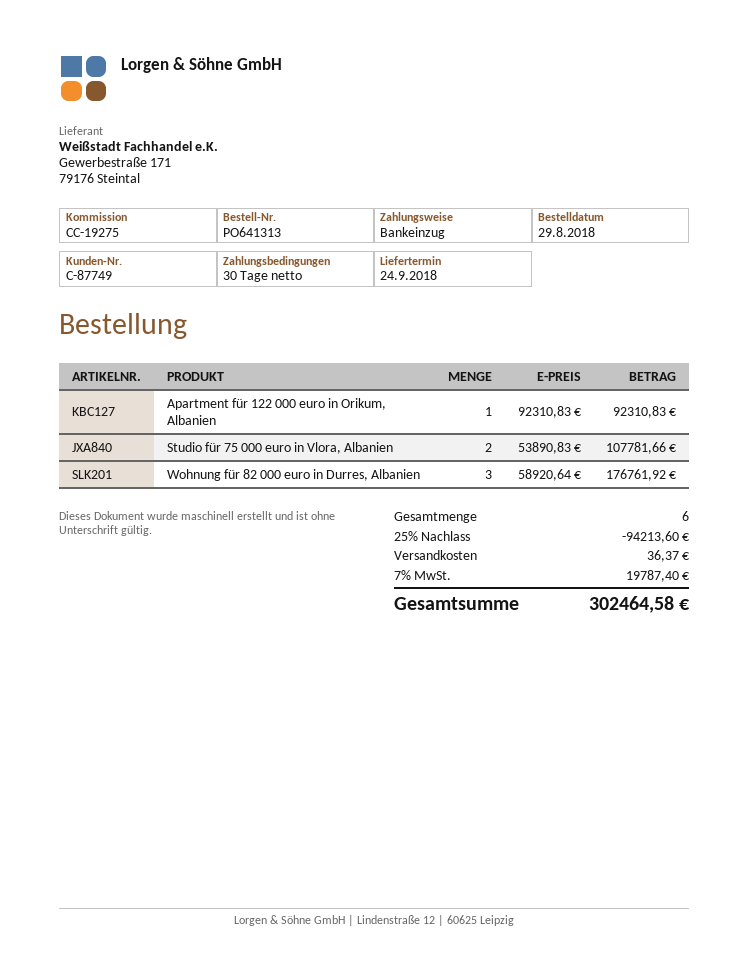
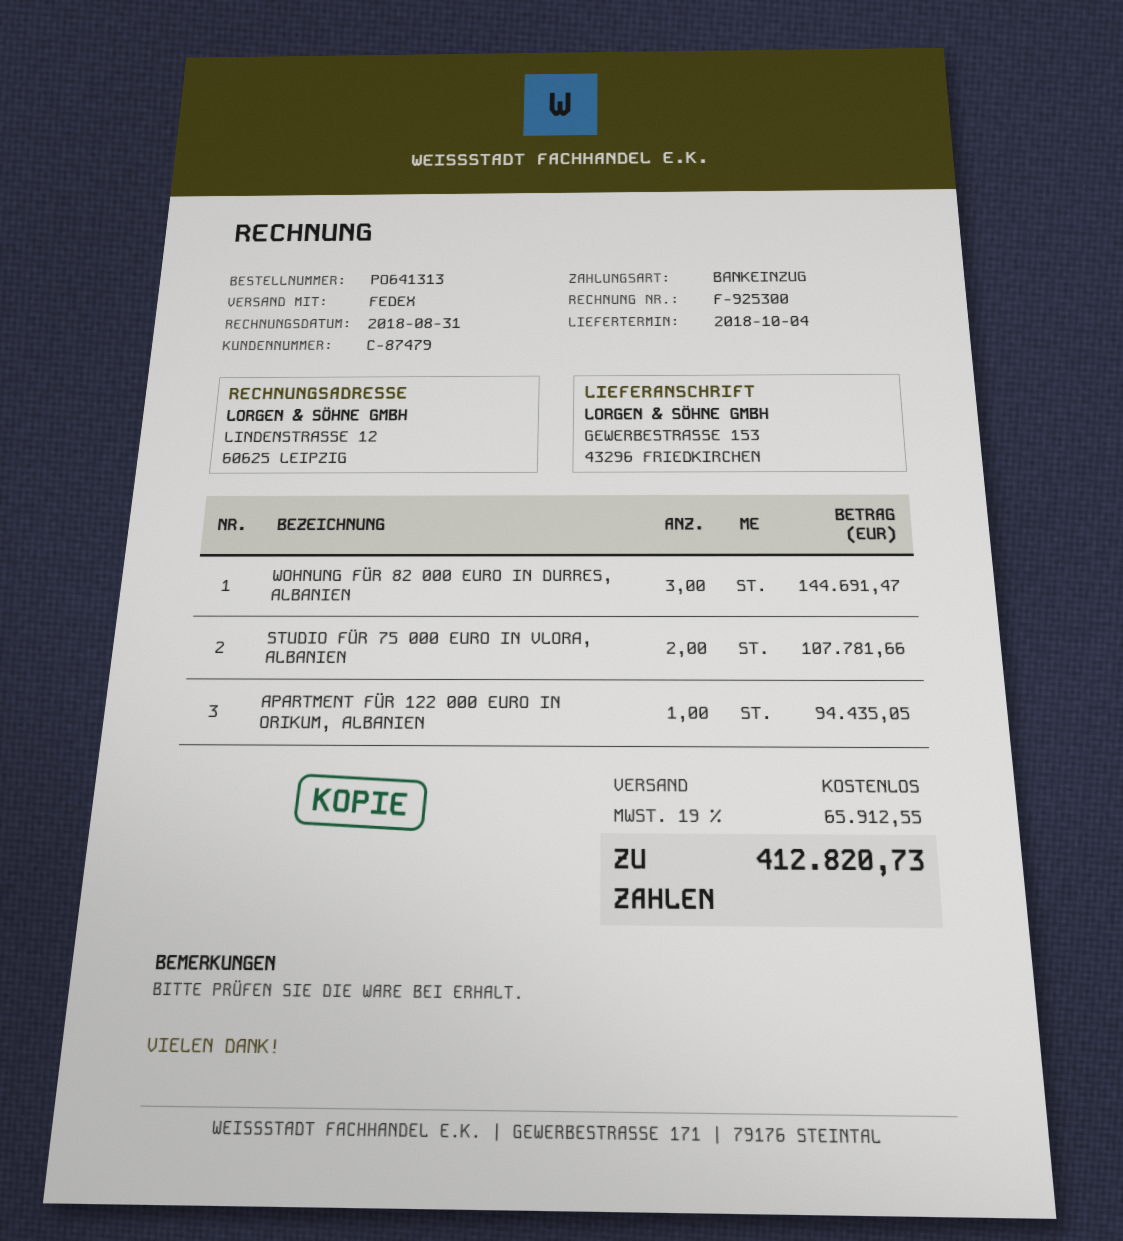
delivery date: 2018-09-24 -> 2018-10-04
customer number: C-87749 -> C-87479
Apartment für 122 000 euro in Orikum, Albanien: 1 for 92310.83 -> 1 for 94435.05
Wohnung für 82 000 euro in Durres, Albanien: 3 for 176761.92 -> 3 for 144691.47
discount: 25% = 94213.60 -> none
shipping: 36.37 -> 0.00
tax: 7% = 19787.40 -> 19% = 65912.55
total: 302464.58 -> 412820.73

